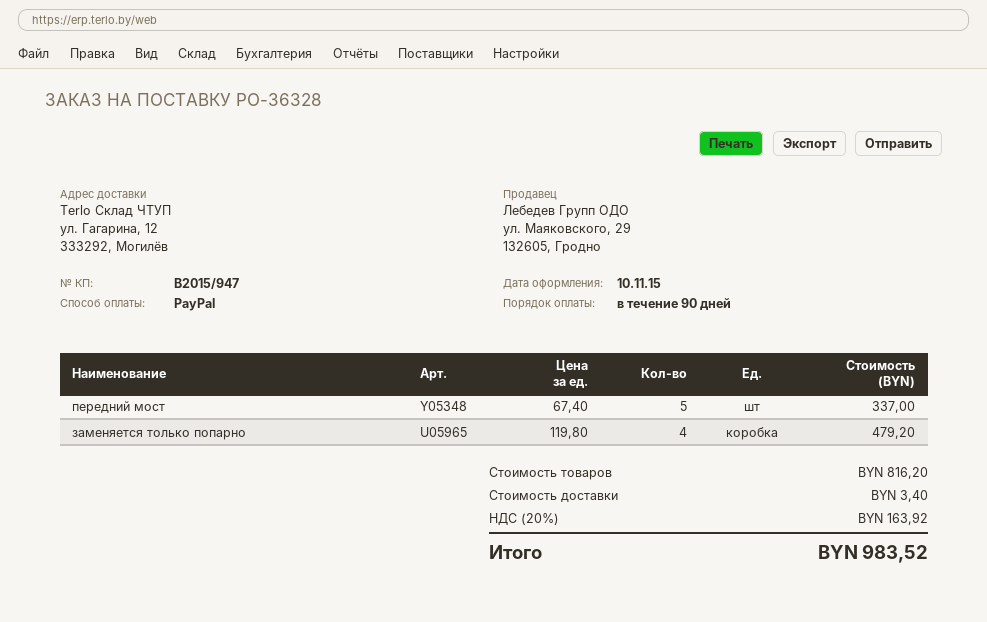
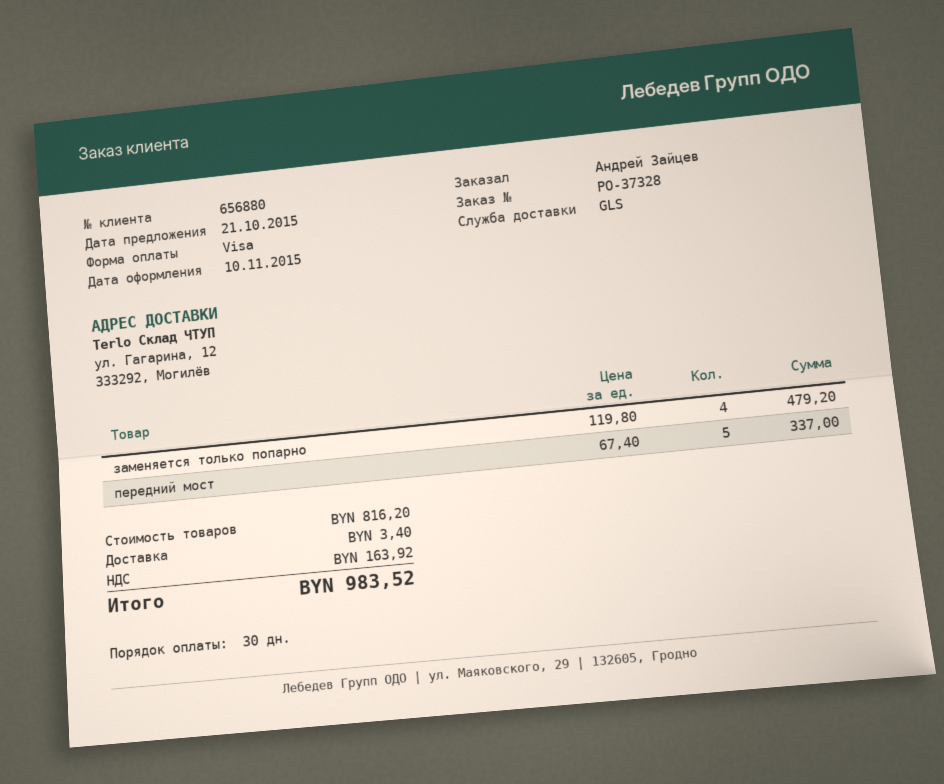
order number: PO-36328 -> PO-37328
payment terms: 90 days -> 30 days
payment method: PayPal -> Visa

